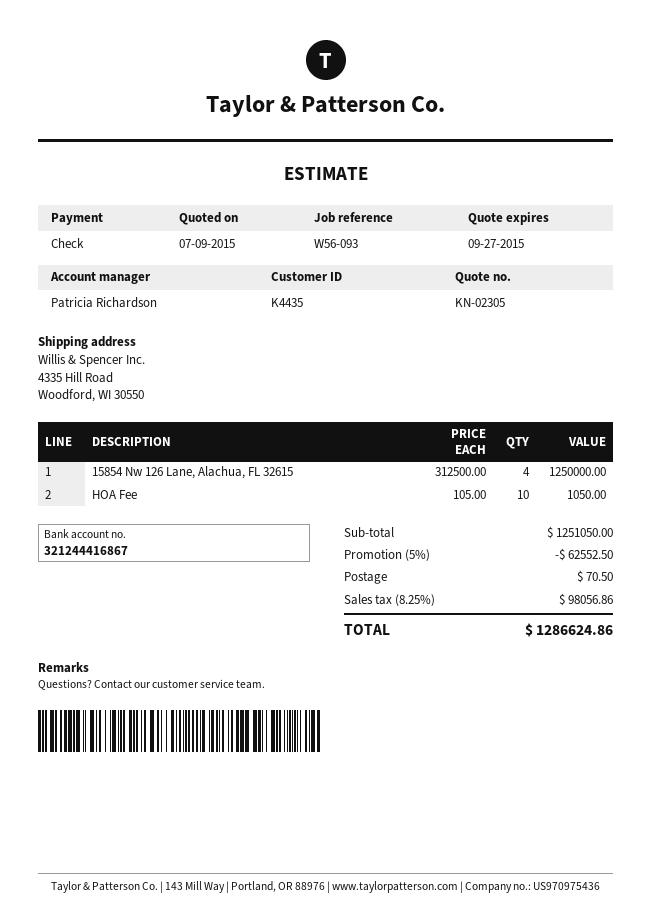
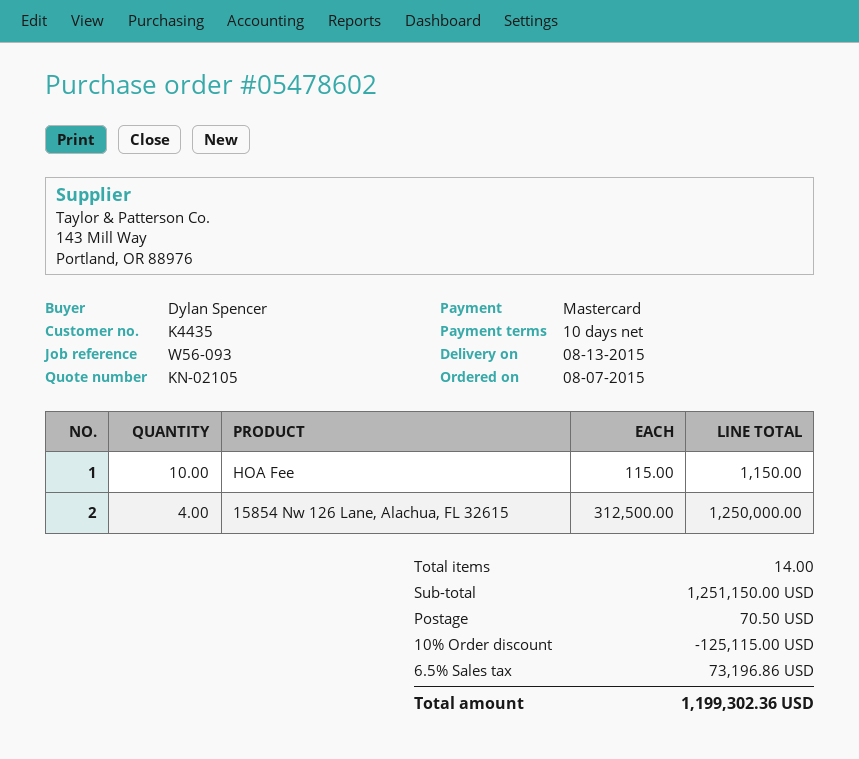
quote number: KN-02305 -> KN-02105
payment method: cheque -> Mastercard
HOA Fee: 10 x 105.00 = 1050.00 -> 10 x 115.00 = 1150.00
subtotal: 1251050.00 -> 1251150.00
discount: 5% = 62552.50 -> 10% = 125115.00
tax: 8.25% = 98056.86 -> 6.5% = 73196.86
total: 1286624.86 -> 1199302.36

